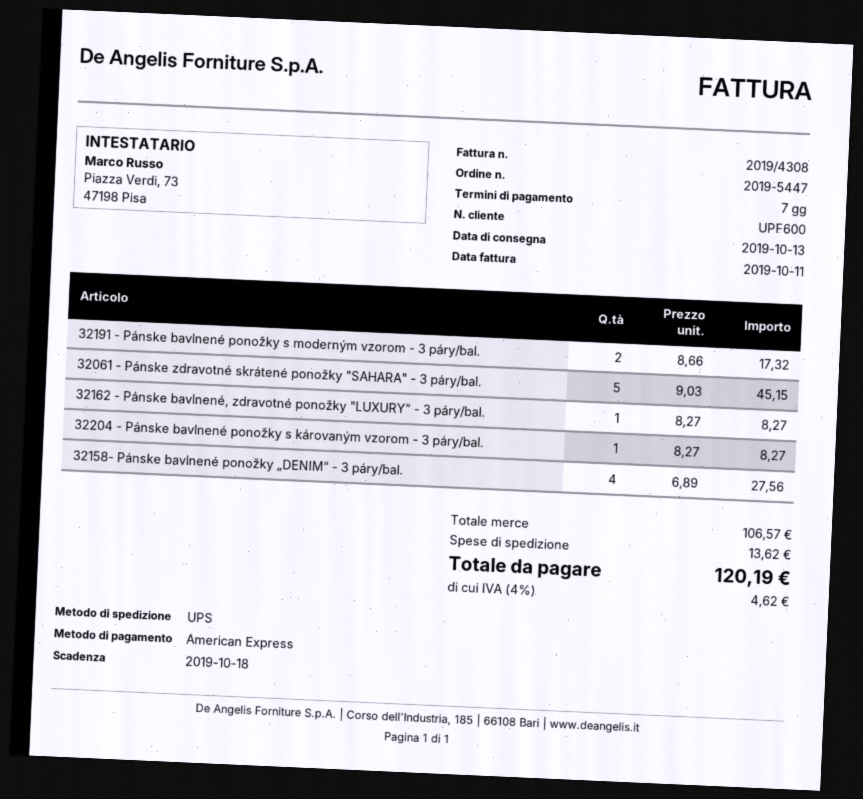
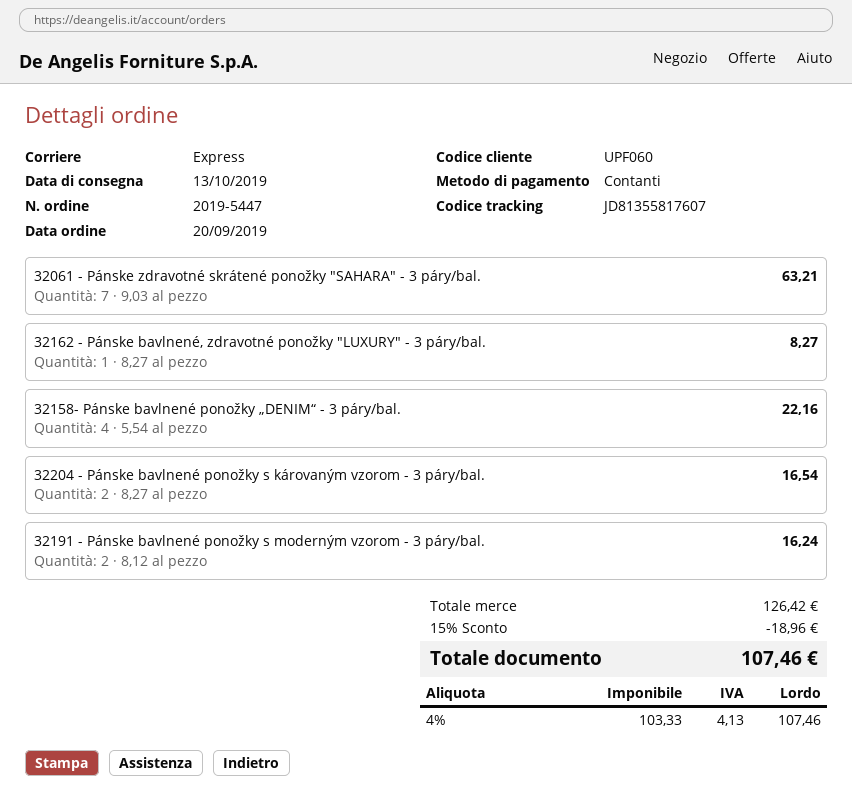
customer number: UPF600 -> UPF060
payment method: American Express -> cash
shipping method: UPS -> express
32191 - Pánske bavlnené ponožky s moderným vzorom - 3 páry/bal.: 2 x 8.66 = 17.32 -> 2 x 8.12 = 16.24
32061 - Pánske zdravotné skrátené ponožky "SAHARA" - 3 páry/bal.: 5 x 9.03 = 45.15 -> 7 x 9.03 = 63.21
32204 - Pánske bavlnené ponožky s károvaným vzorom - 3 páry/bal.: 1 x 8.27 = 8.27 -> 2 x 8.27 = 16.54
32158- Pánske bavlnené ponožky „DENIM“ - 3 páry/bal.: 4 x 6.89 = 27.56 -> 4 x 5.54 = 22.16
subtotal: 106.57 -> 126.42
discount: none -> 15% = 18.96
shipping: 13.62 -> none
tax: 4% = 4.62 -> 4% = 4.13
total: 120.19 -> 107.46

